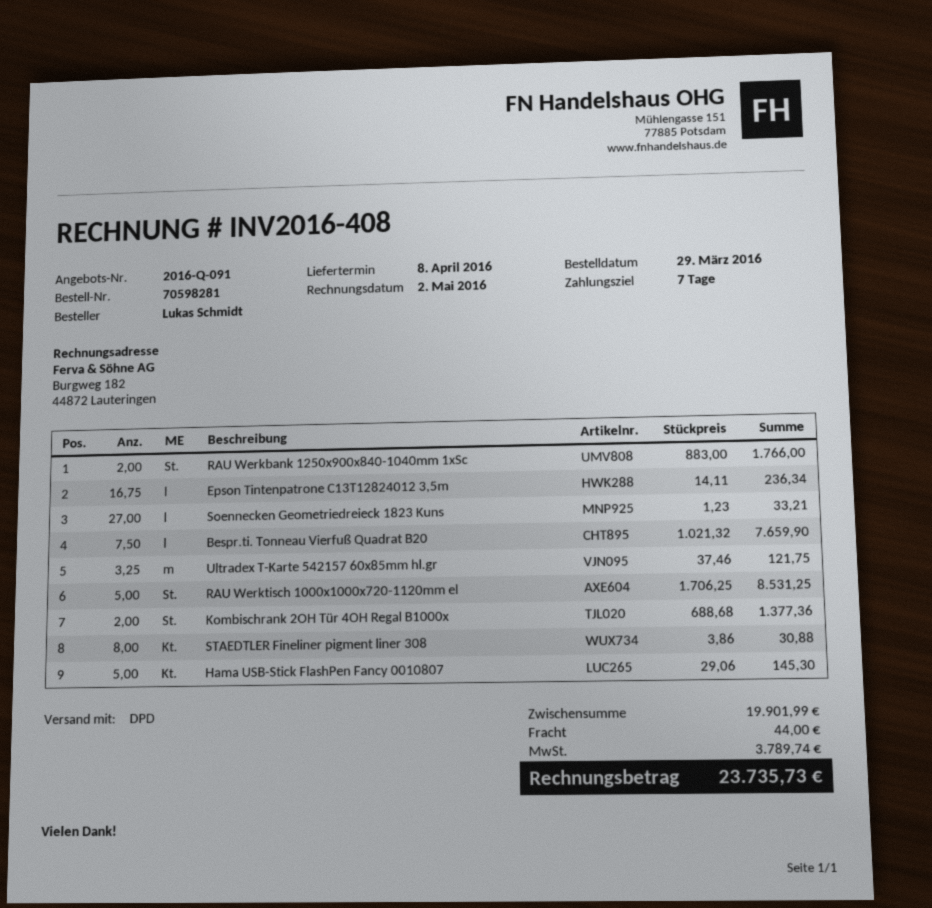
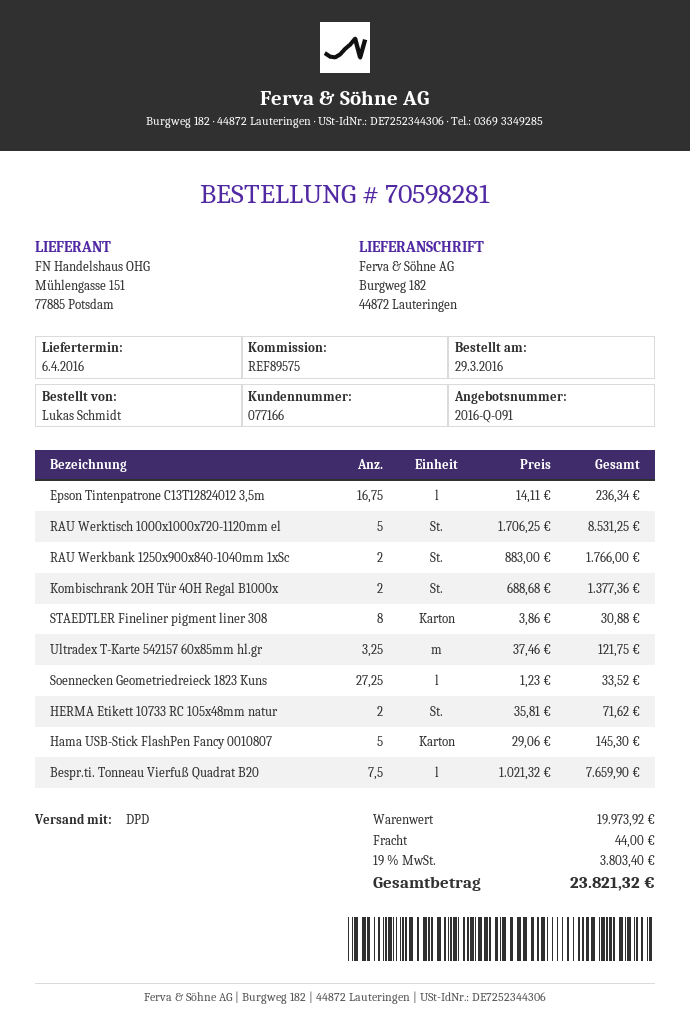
delivery date: 2016-04-08 -> 2016-04-06
Soennecken Geometriedreieck 1823 Kuns: 27 x 1.23 = 33.21 -> 27.25 x 1.23 = 33.52
HERMA Etikett 10733 RC 105x48mm natur: none -> 2 x 35.81 = 71.62
subtotal: 19901.99 -> 19973.92
tax: 3789.74 -> 3803.40
total: 23735.73 -> 23821.32

